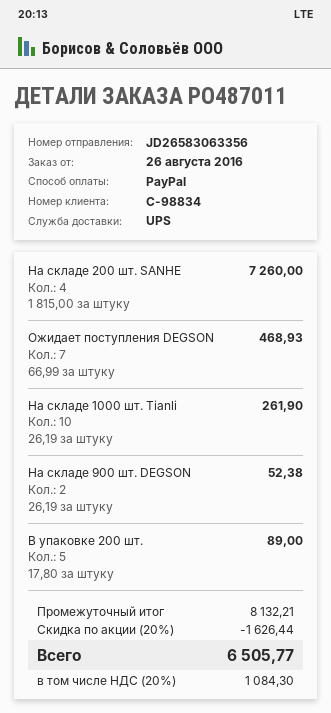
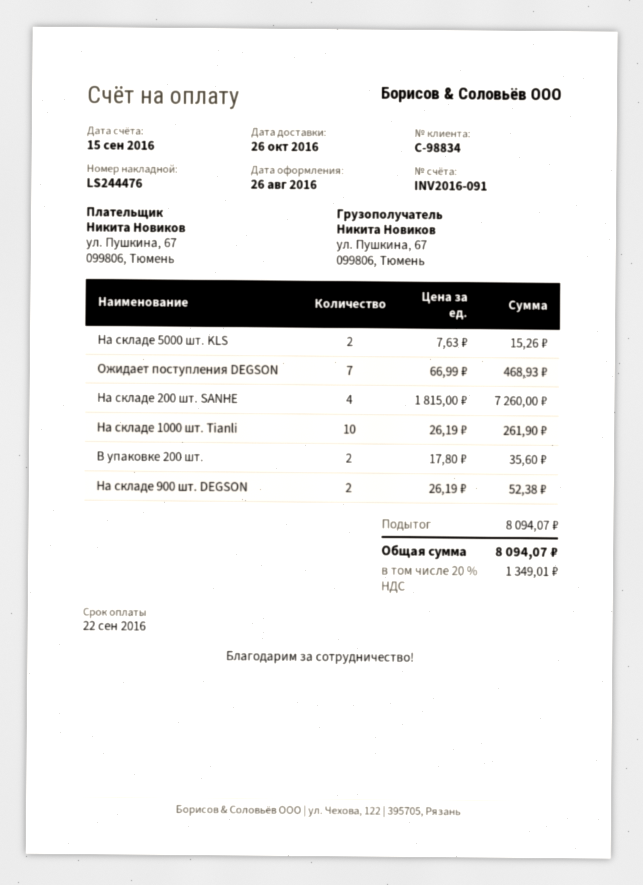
В упаковке 200 шт.: 5 x 17.80 = 89.00 -> 2 x 17.80 = 35.60
На складе 5000 шт. KLS: none -> 2 x 7.63 = 15.26
subtotal: 8132.21 -> 8094.07
discount: 20% = 1626.44 -> none
tax: 20% = 1084.30 -> 20% = 1349.01
total: 6505.77 -> 8094.07

